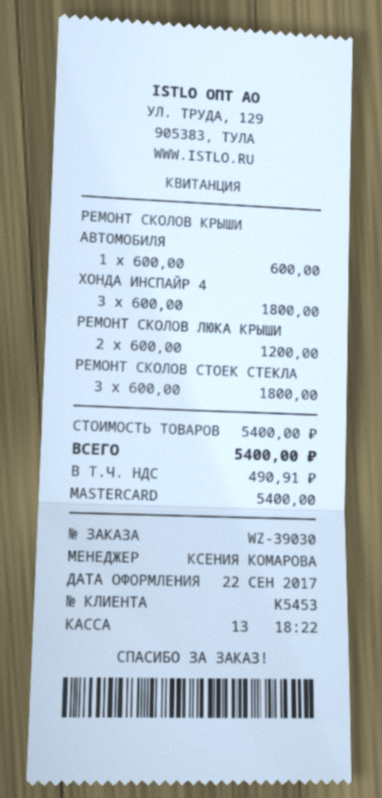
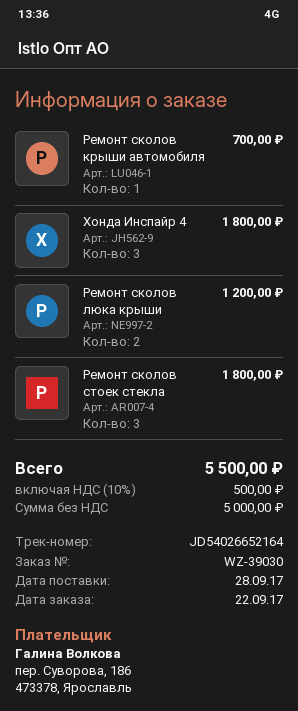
РЕМОНТ СКОЛОВ КРЫШИ АВТОМОБИЛЯ: 1 for 600.00 -> 1 for 700.00
tax: 490.91 -> 500.00
total: 5400.00 -> 5500.00

